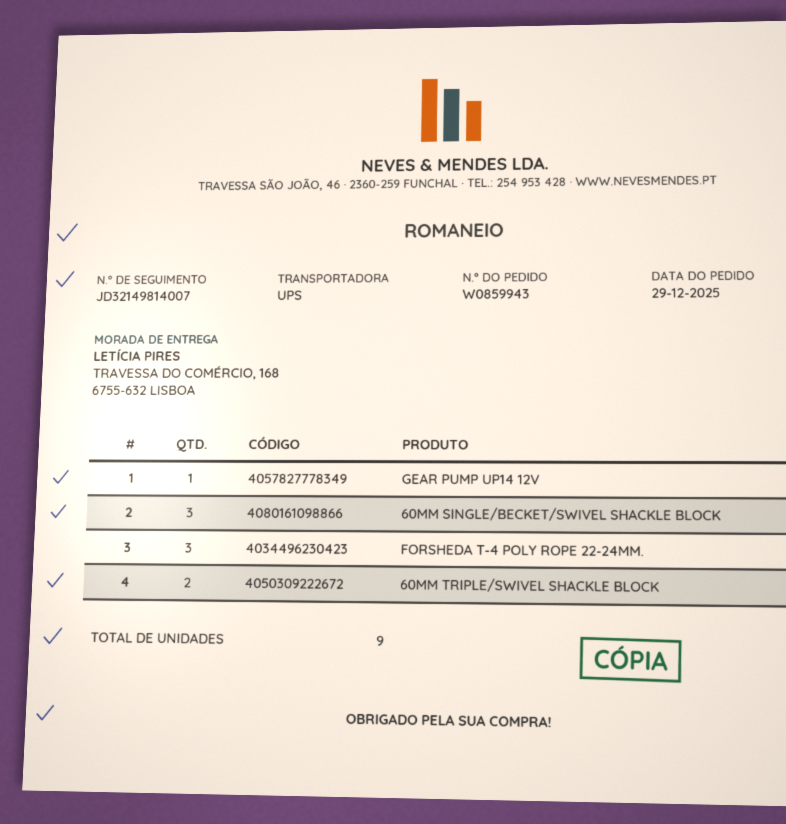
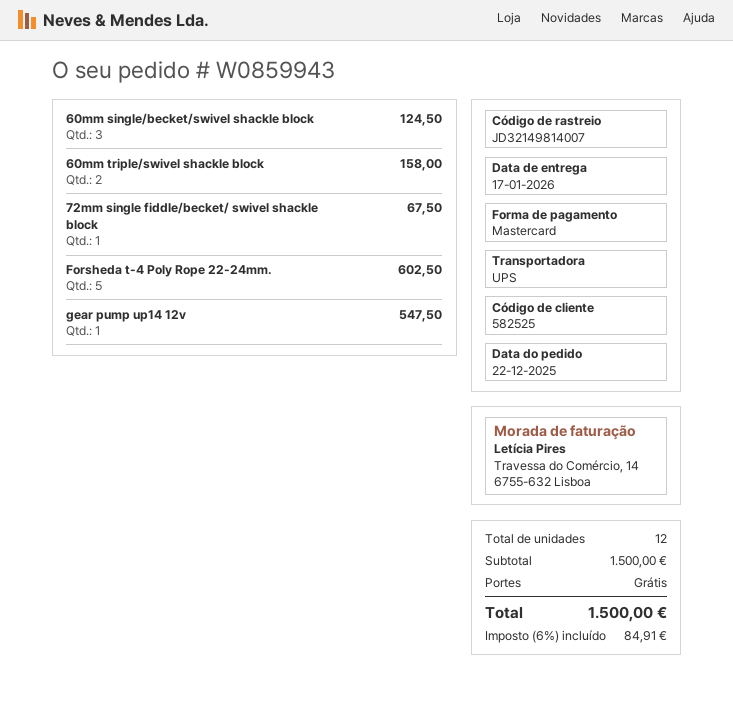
order date: 2025-12-29 -> 2025-12-22
FORSHEDA T-4 POLY ROPE 22-24MM.: 3 -> 5
72mm single fiddle/becket/ swivel shackle block: none -> 1
total quantity: 9 -> 12

